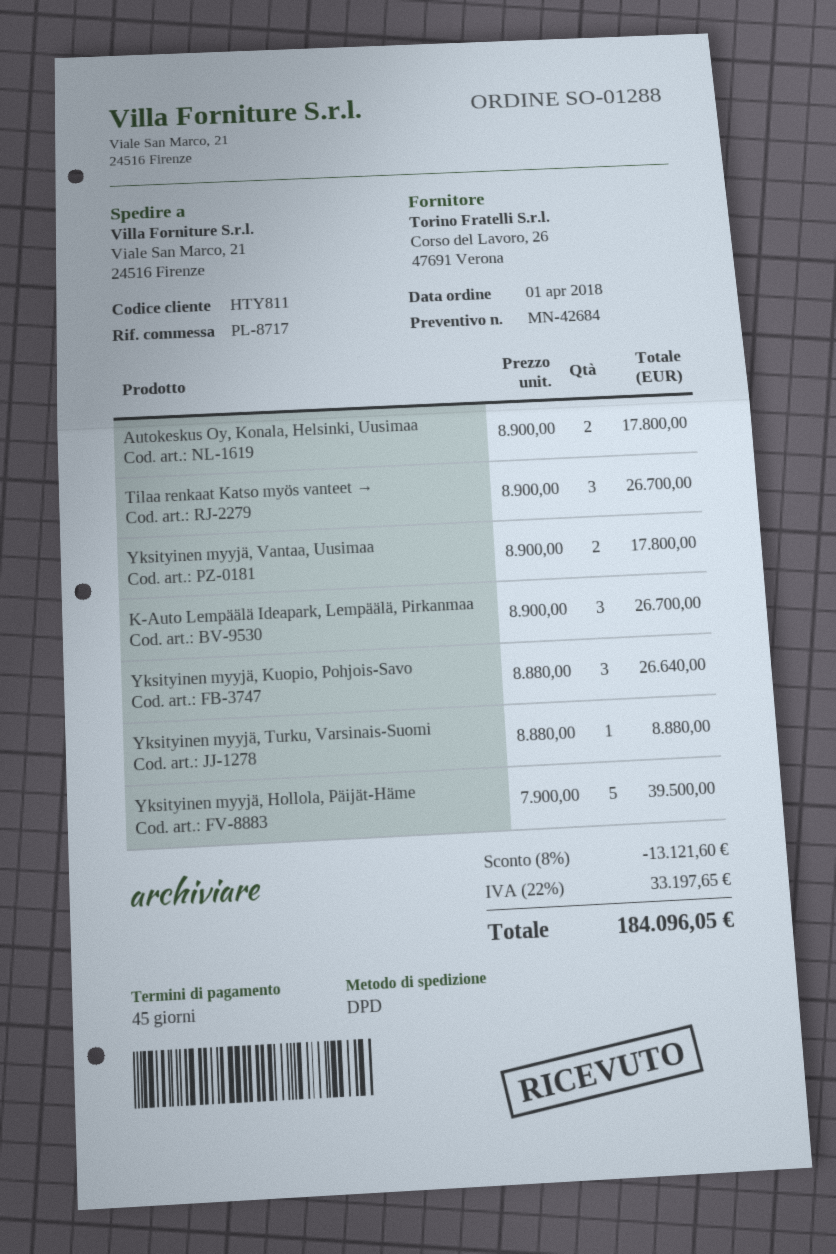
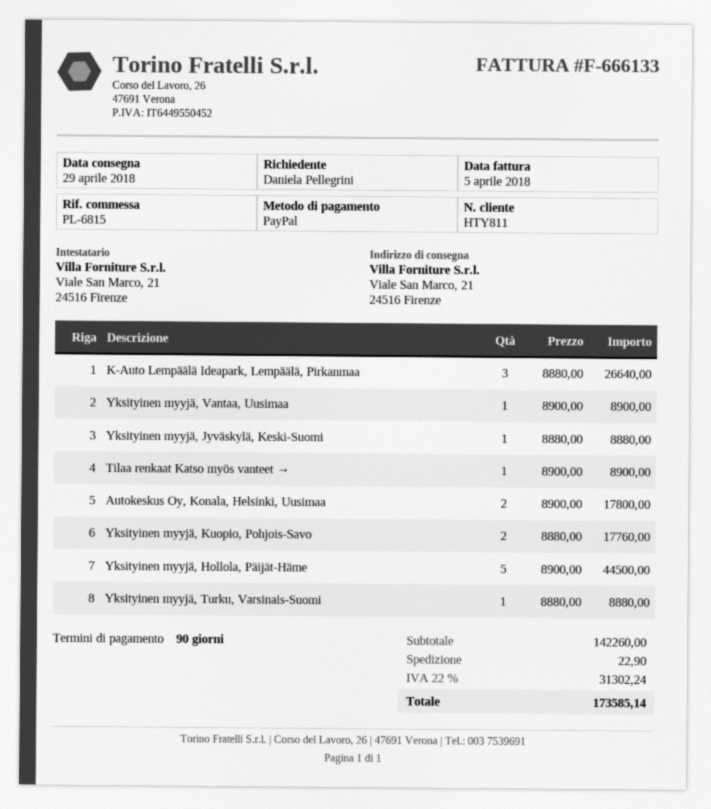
payment terms: 45 days -> 90 days
reference: PL-8717 -> PL-6815
Tilaa renkaat Katso myös vanteet →: 3 x 8900.00 = 26700.00 -> 1 x 8900.00 = 8900.00
Yksityinen myyjä, Vantaa, Uusimaa: 2 x 8900.00 = 17800.00 -> 1 x 8900.00 = 8900.00
K-Auto Lempäälä Ideapark, Lempäälä, Pirkanmaa: 3 x 8900.00 = 26700.00 -> 3 x 8880.00 = 26640.00
Yksityinen myyjä, Kuopio, Pohjois-Savo: 3 x 8880.00 = 26640.00 -> 2 x 8880.00 = 17760.00
Yksityinen myyjä, Hollola, Päijät-Häme: 5 x 7900.00 = 39500.00 -> 5 x 8900.00 = 44500.00
Yksityinen myyjä, Jyväskylä, Keski-Suomi: none -> 1 x 8880.00 = 8880.00
discount: 8% = 13121.60 -> none
shipping: none -> 22.90
tax: 22% = 33197.65 -> 22% = 31302.24
total: 184096.05 -> 173585.14

